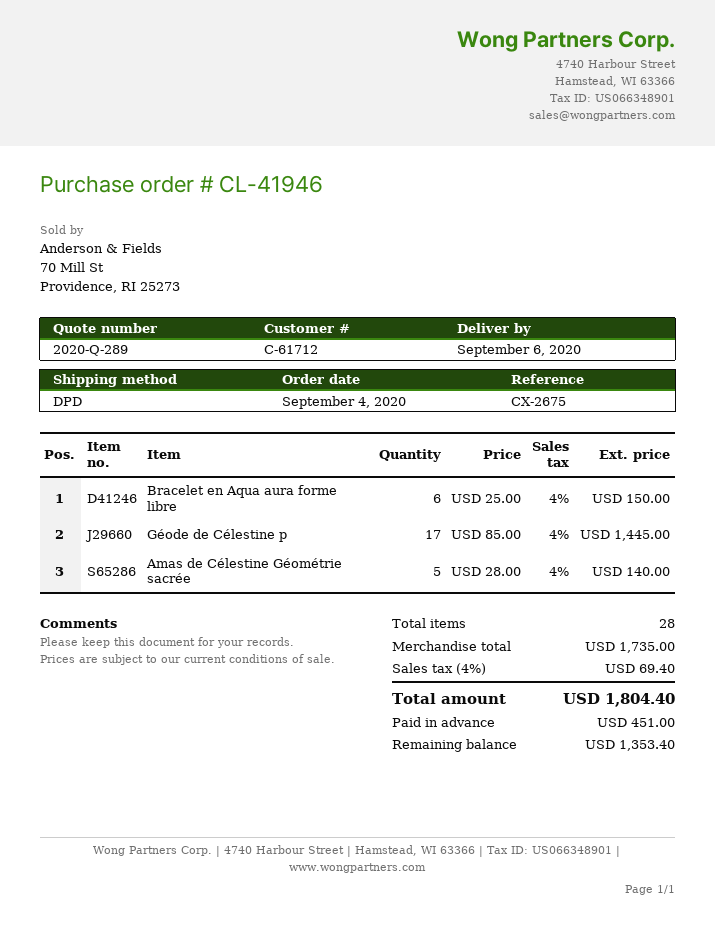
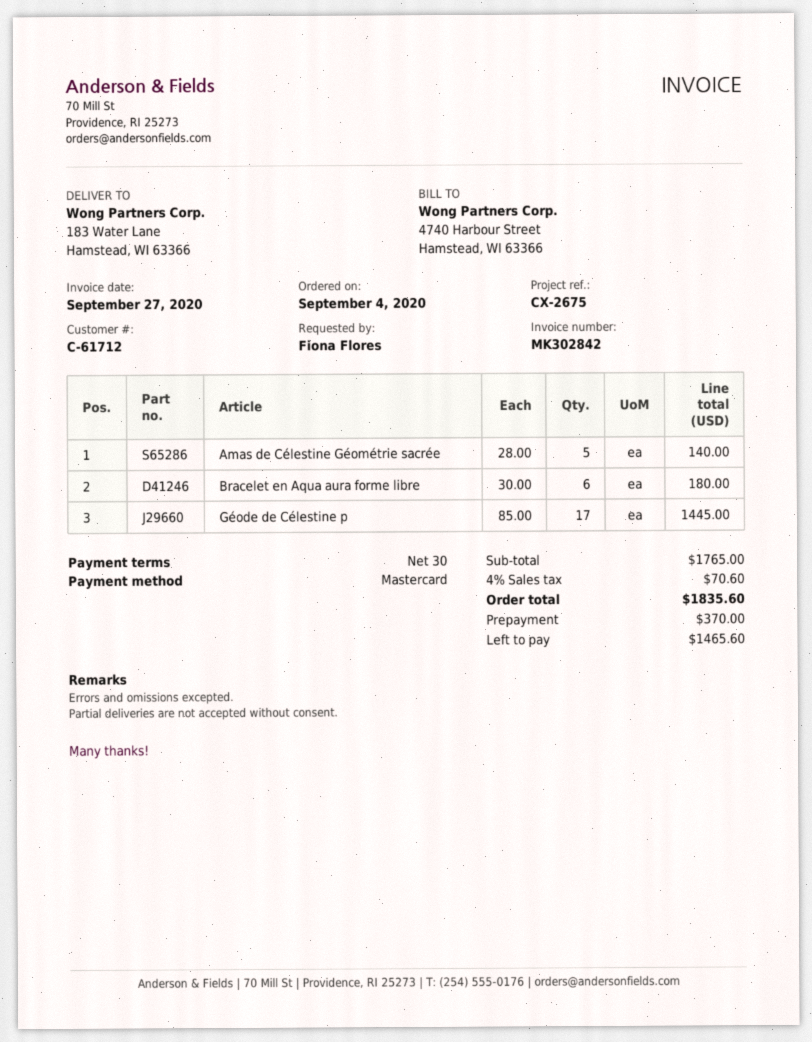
Bracelet en Aqua aura forme libre: 6 x 25.00 = 150.00 -> 6 x 30.00 = 180.00
subtotal: 1735.00 -> 1765.00
tax: 4% = 69.40 -> 4% = 70.60
total: 1804.40 -> 1835.60
deposit: 451.00 -> 370.00
balance: 1353.40 -> 1465.60

